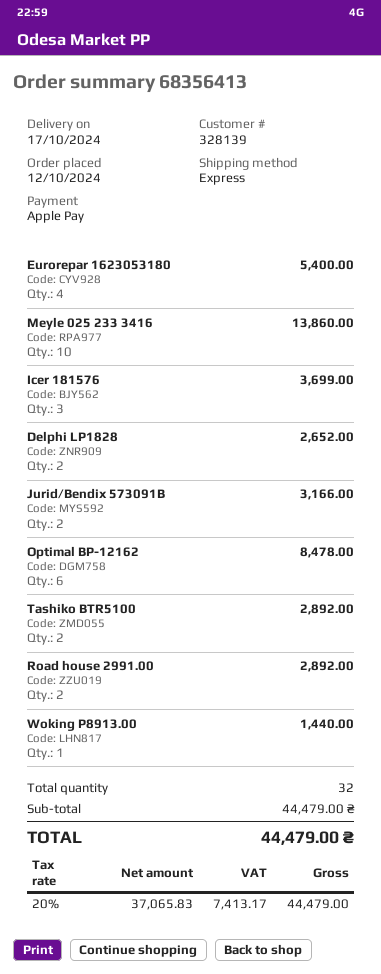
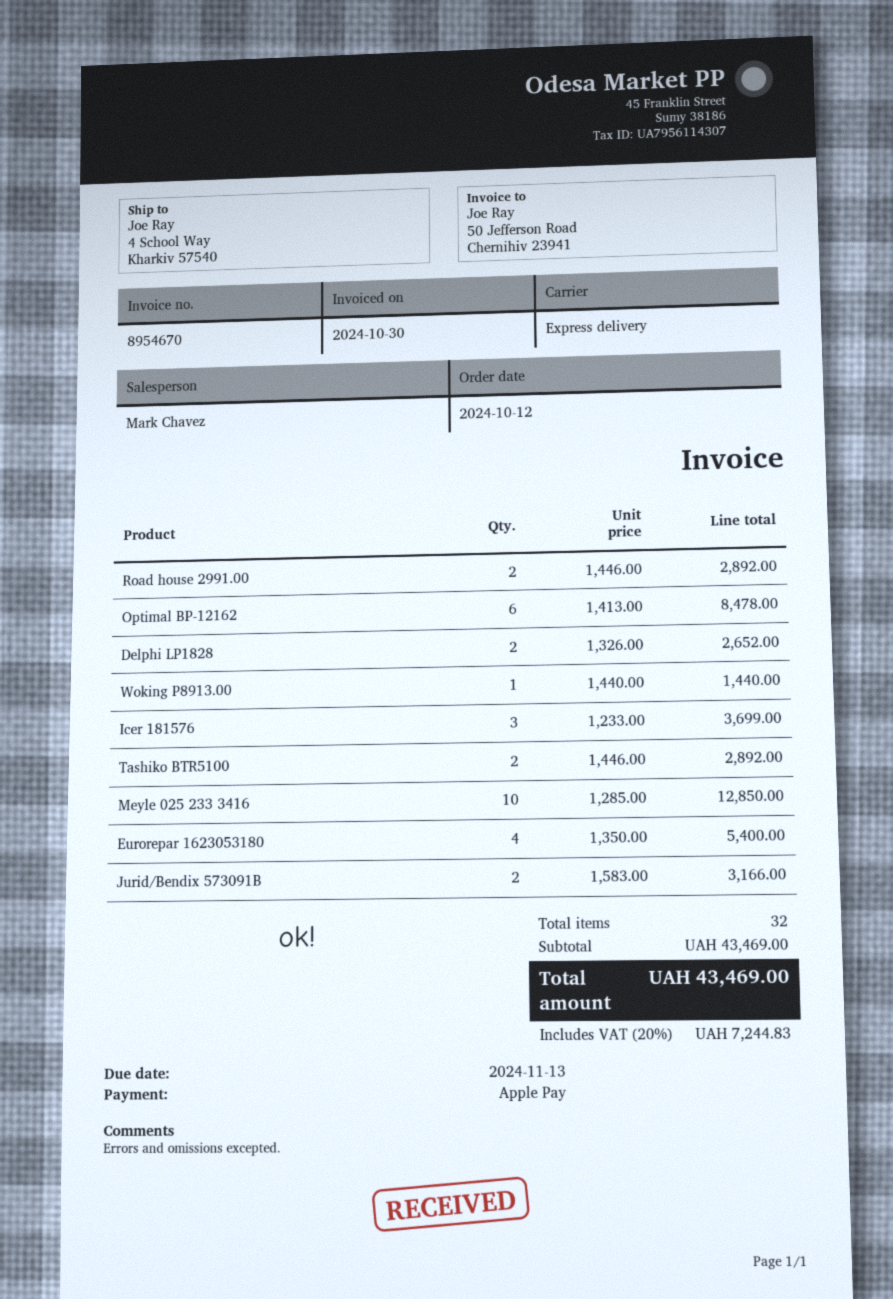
Meyle 025 233 3416: 10 for 13860.00 -> 10 for 12850.00
subtotal: 44479.00 -> 43469.00
tax: 20% = 7413.17 -> 20% = 7244.83
total: 44479.00 -> 43469.00

